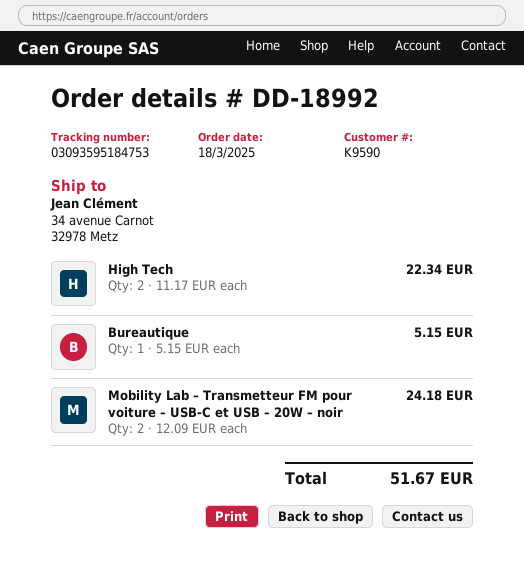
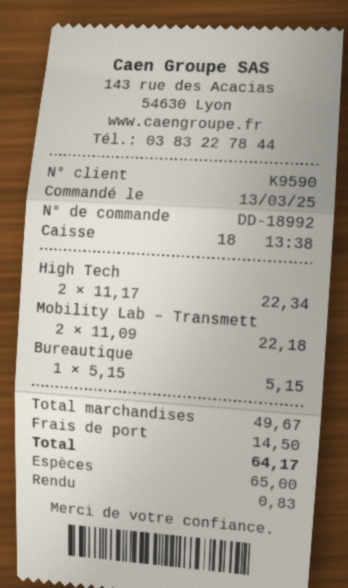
order date: 2025-03-18 -> 2025-03-13
Mobility Lab – Transmetteur FM pour voiture – USB-C et USB – 20W – noir: 2 x 12.09 = 24.18 -> 2 x 11.09 = 22.18
shipping: none -> 14.50
total: 51.67 -> 64.17

